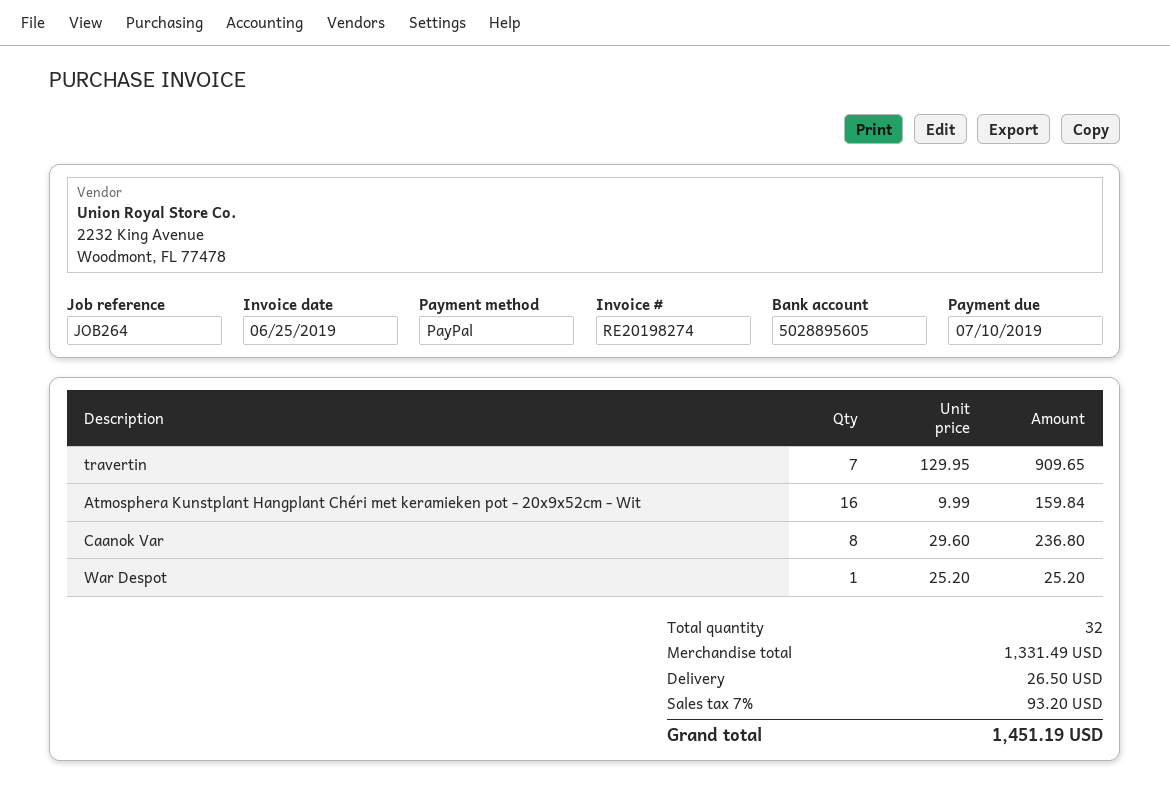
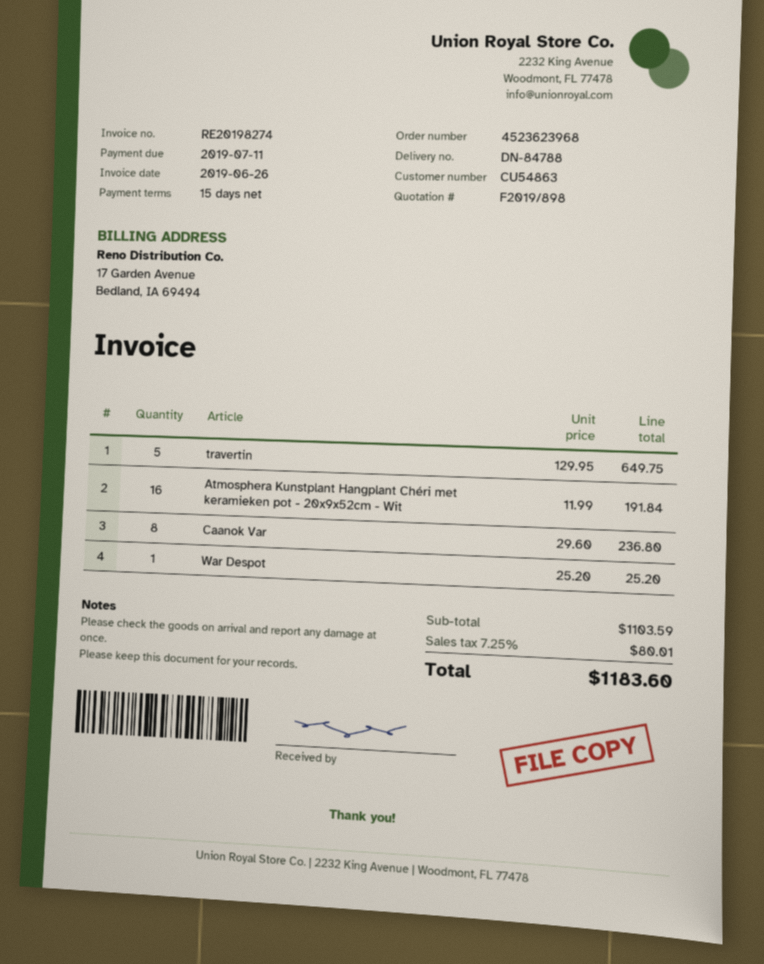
invoice date: 2019-06-25 -> 2019-06-26
due date: 2019-07-10 -> 2019-07-11
travertin: 7 x 129.95 = 909.65 -> 5 x 129.95 = 649.75
Atmosphera Kunstplant Hangplant Chéri met keramieken pot - 20x9x52cm - Wit: 16 x 9.99 = 159.84 -> 16 x 11.99 = 191.84
subtotal: 1331.49 -> 1103.59
shipping: 26.50 -> none
tax: 7% = 93.20 -> 7.25% = 80.01
total: 1451.19 -> 1183.60

